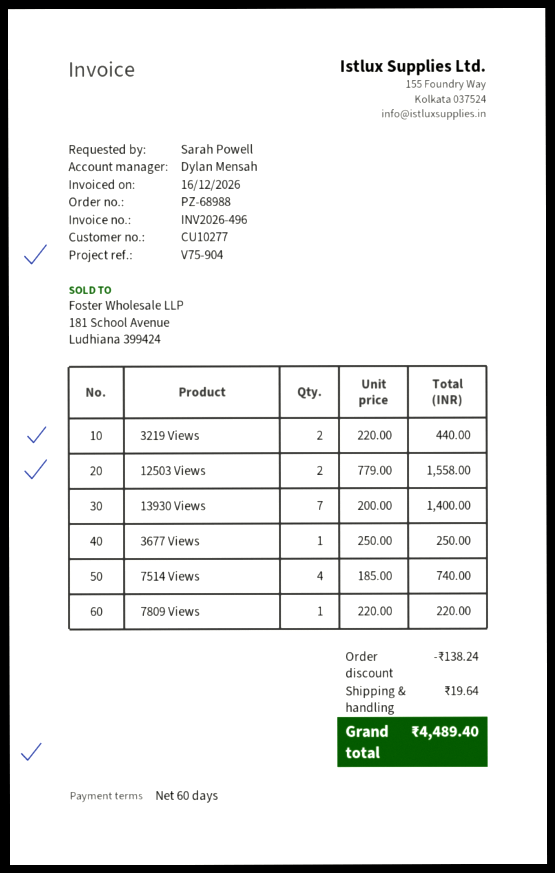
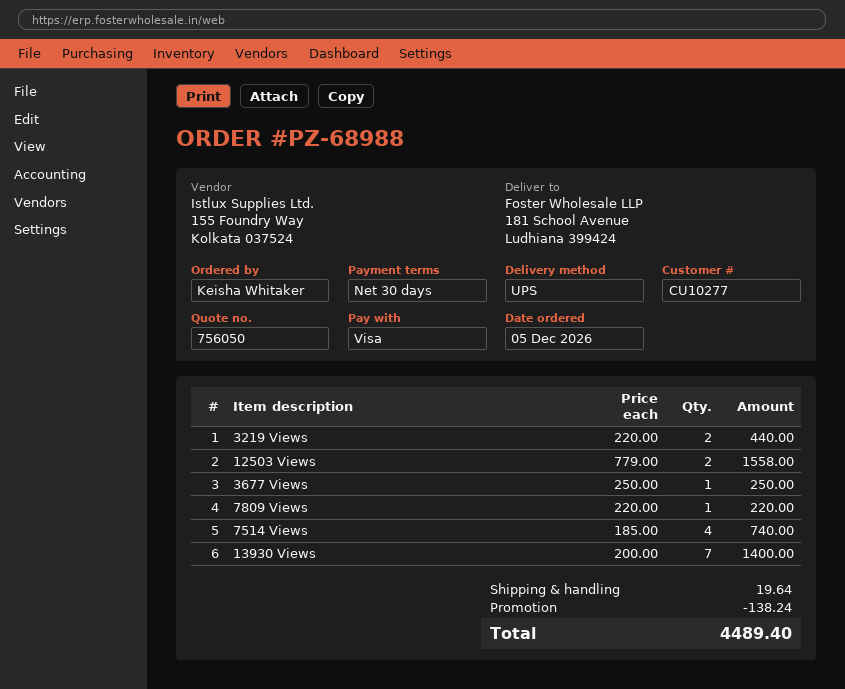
payment terms: 60 days -> 30 days
ordered by: Sarah Powell -> Keisha Whitaker

